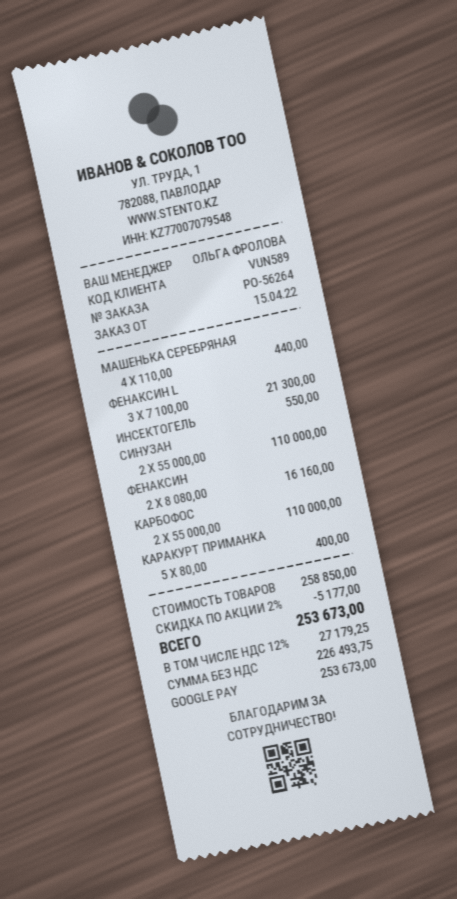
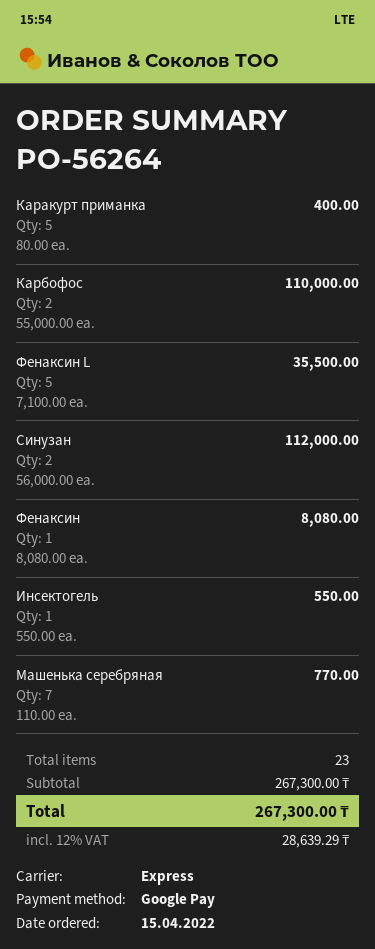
МАШЕНЬКА СЕРЕБРЯНАЯ: 4 x 110.00 = 440.00 -> 7 x 110.00 = 770.00
ФЕНАКСИН L: 3 x 7100.00 = 21300.00 -> 5 x 7100.00 = 35500.00
СИНУЗАН: 2 x 55000.00 = 110000.00 -> 2 x 56000.00 = 112000.00
ФЕНАКСИН: 2 x 8080.00 = 16160.00 -> 1 x 8080.00 = 8080.00
subtotal: 258850.00 -> 267300.00
discount: 2% = 5177.00 -> none
tax: 12% = 27179.25 -> 12% = 28639.29
total: 253673.00 -> 267300.00

